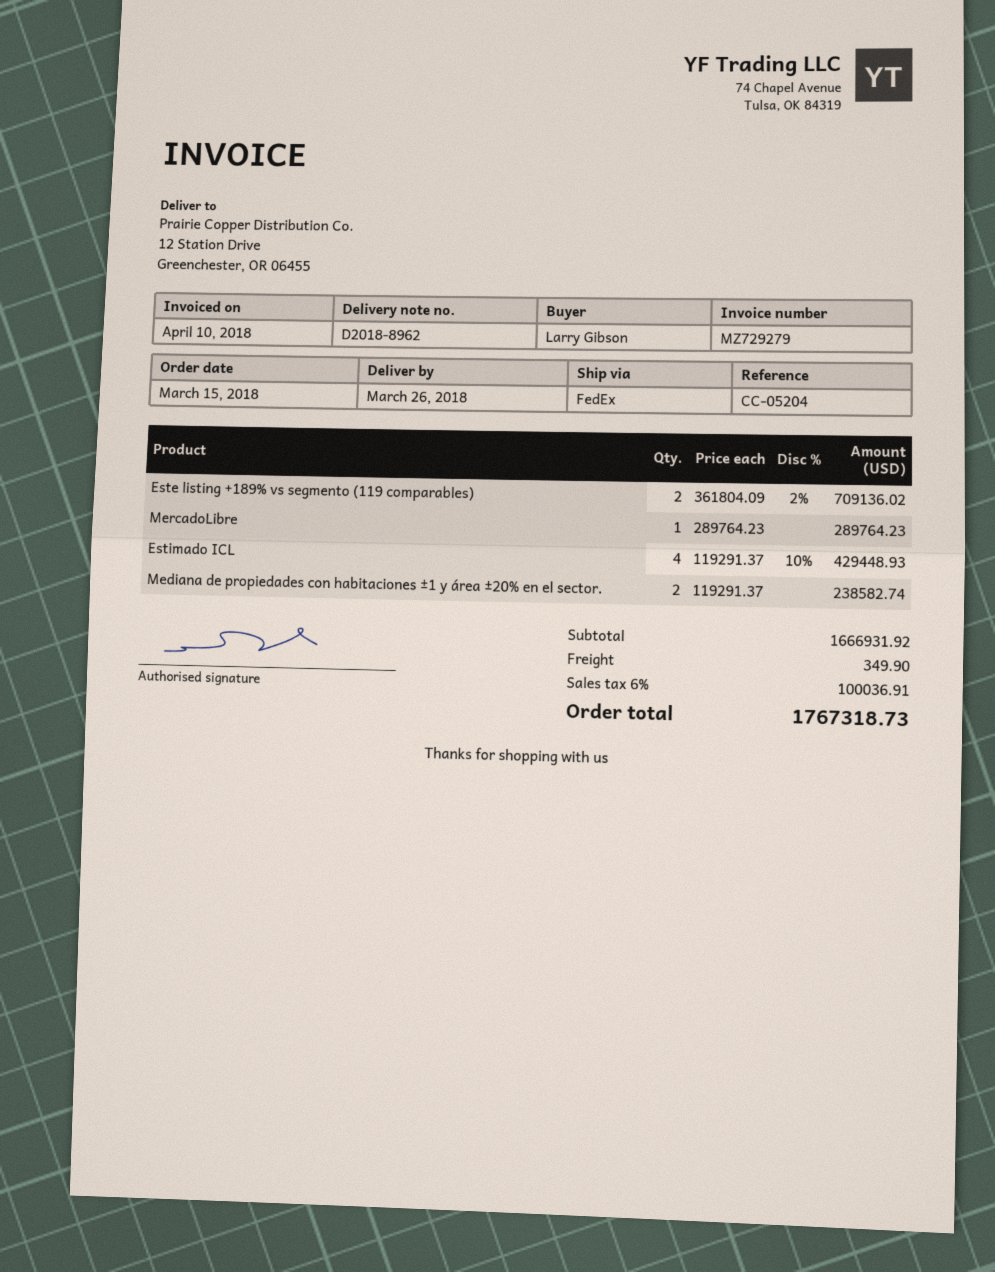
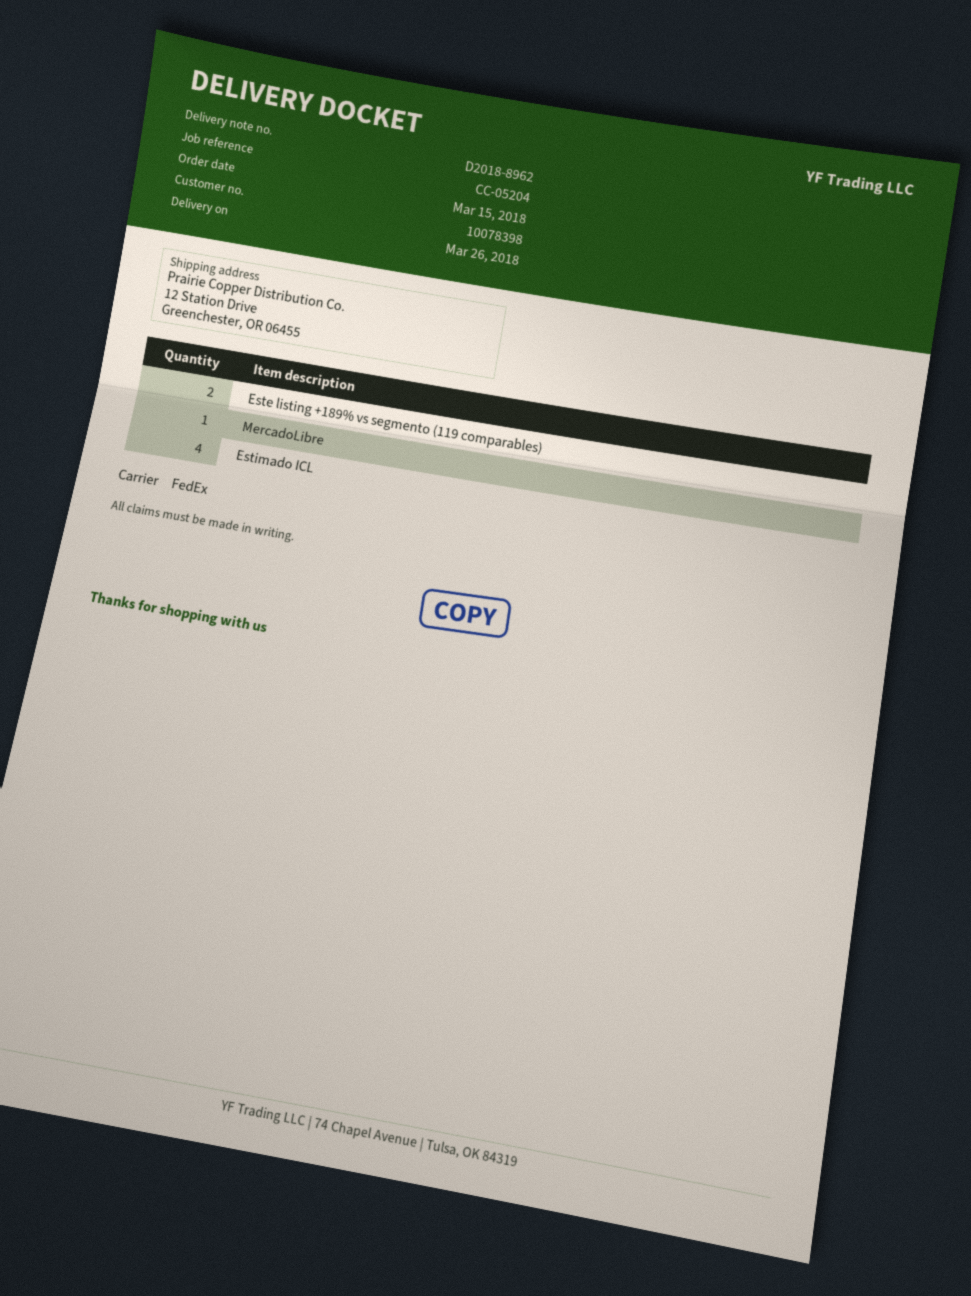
Mediana de propiedades con habitaciones ±1 y área ±20% en el sector.: 2 -> none

